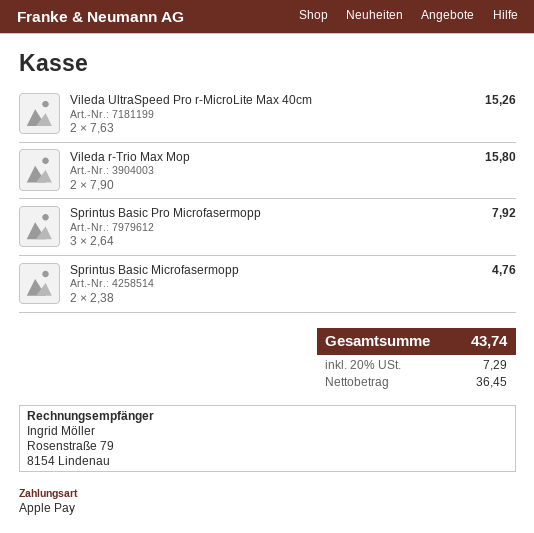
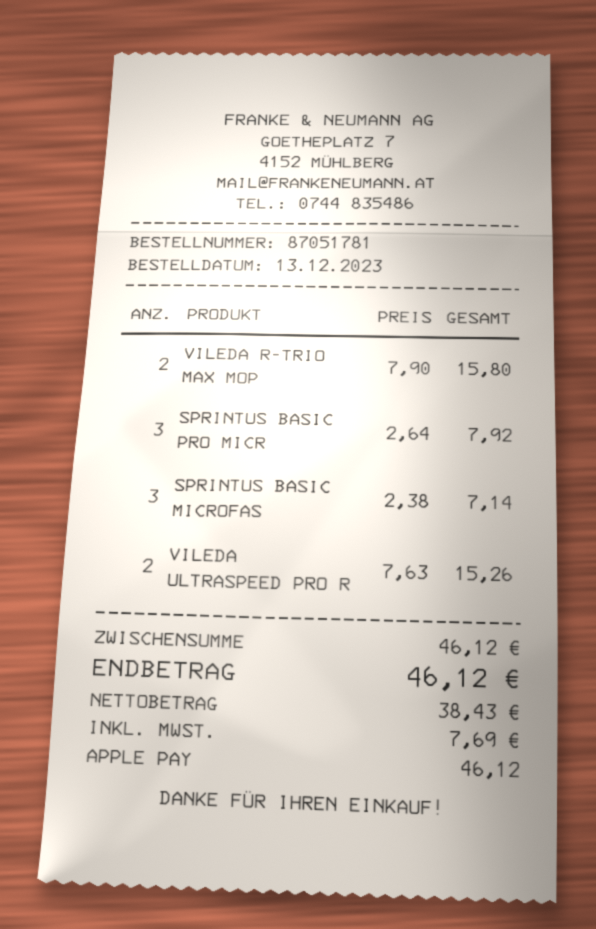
Sprintus Basic Microfasermopp: 2 x 2.38 = 4.76 -> 3 x 2.38 = 7.14
net: 36.45 -> 38.43
tax: 7.29 -> 7.69
total: 43.74 -> 46.12

